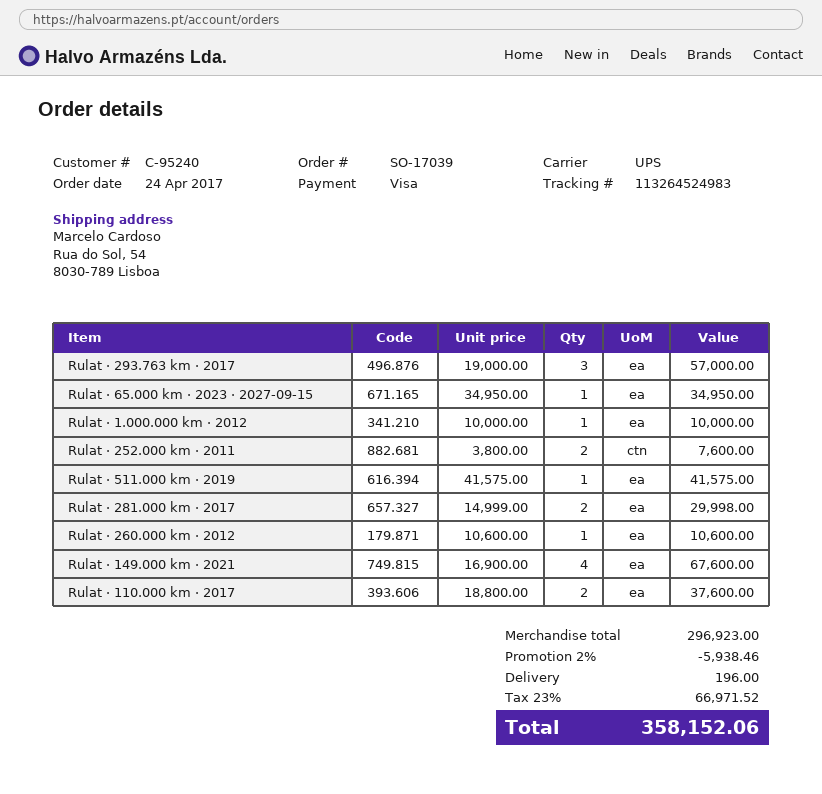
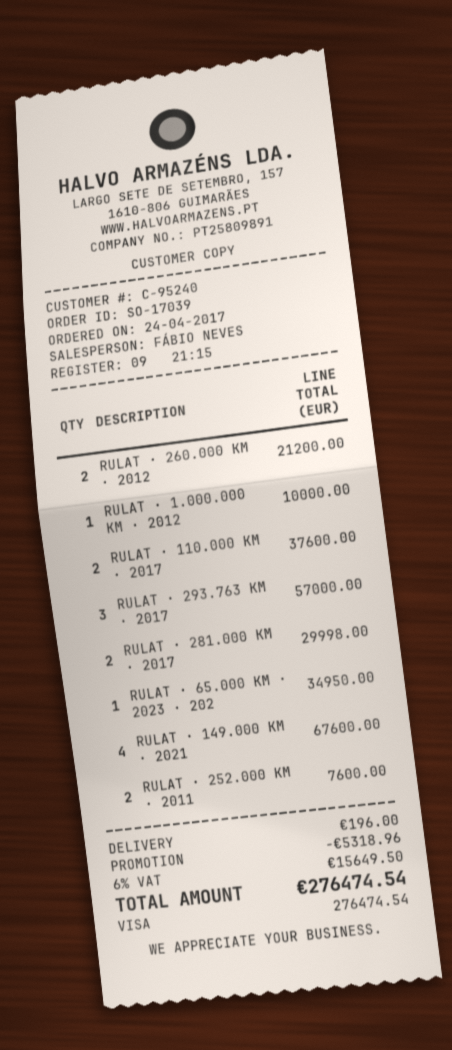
Rulat · 511.000 km · 2019: 1 for 41575.00 -> none
Rulat · 260.000 km · 2012: 1 for 10600.00 -> 2 for 21200.00
discount: 5938.46 -> 5318.96
tax: 23% = 66971.52 -> 6% = 15649.50
total: 358152.06 -> 276474.54

